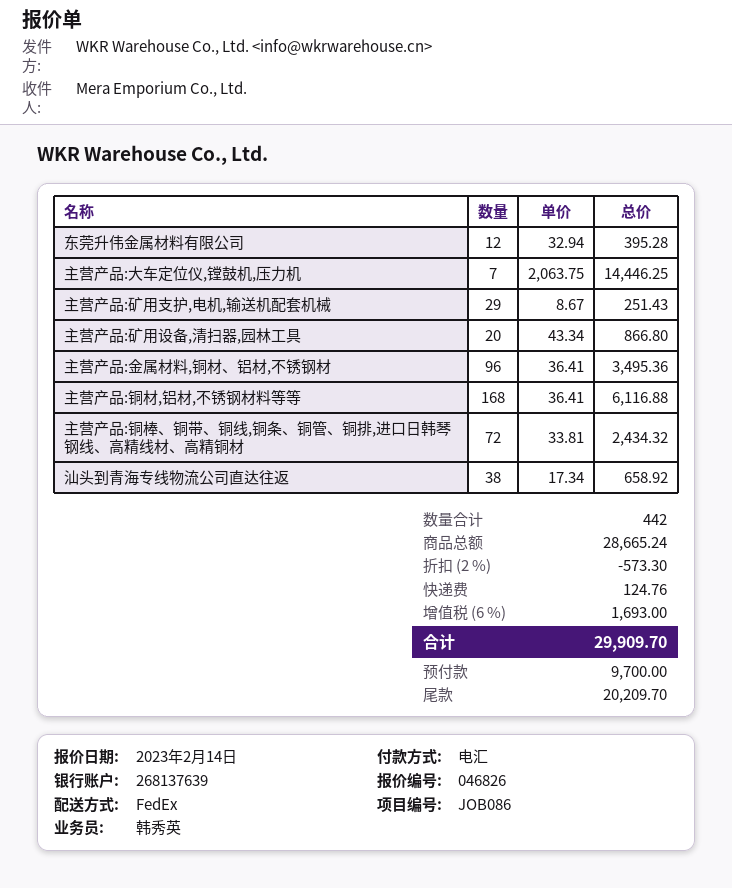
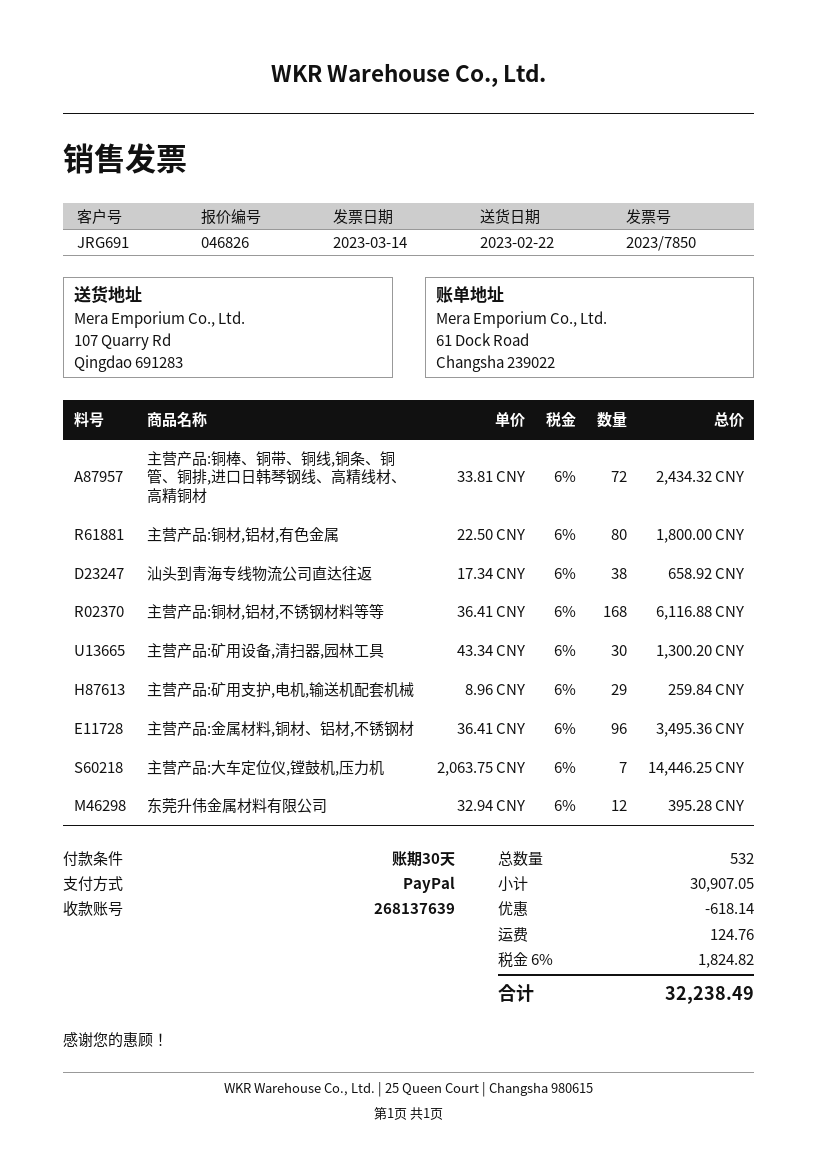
payment method: bank transfer -> PayPal
主营产品:矿用支护,电机,输送机配套机械: 29 x 8.67 = 251.43 -> 29 x 8.96 = 259.84
主营产品:矿用设备,清扫器,园林工具: 20 x 43.34 = 866.80 -> 30 x 43.34 = 1300.20
主营产品:铜材,铝材,有色金属: none -> 80 x 22.50 = 1800.00
total quantity: 442 -> 532
subtotal: 28665.24 -> 30907.05
discount: 573.30 -> 618.14
tax: 6% = 1693.00 -> 6% = 1824.82
total: 29909.70 -> 32238.49

